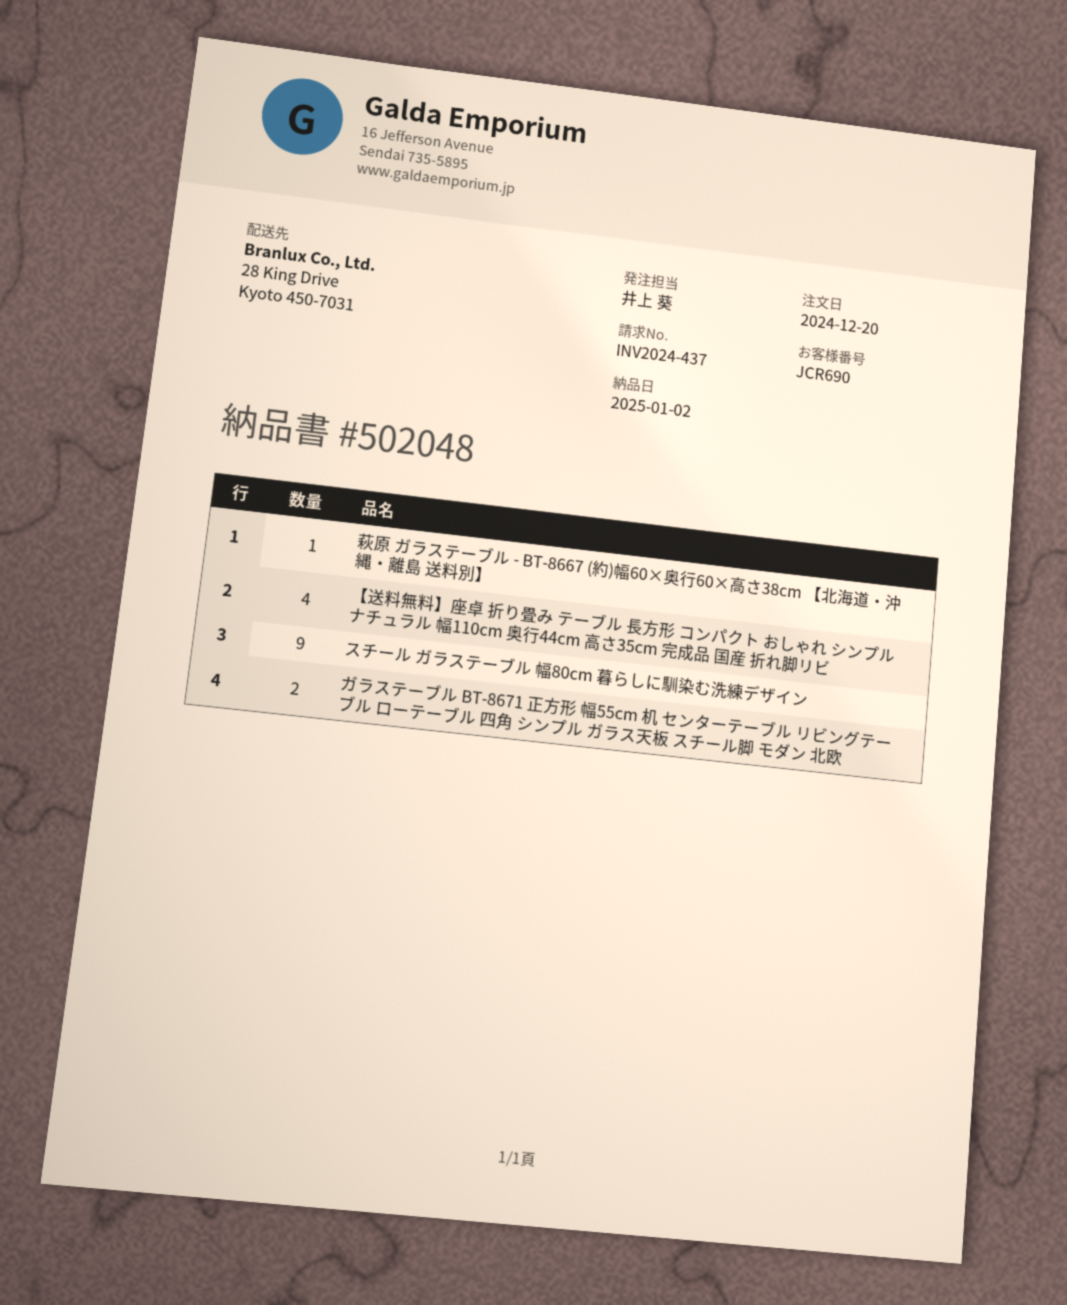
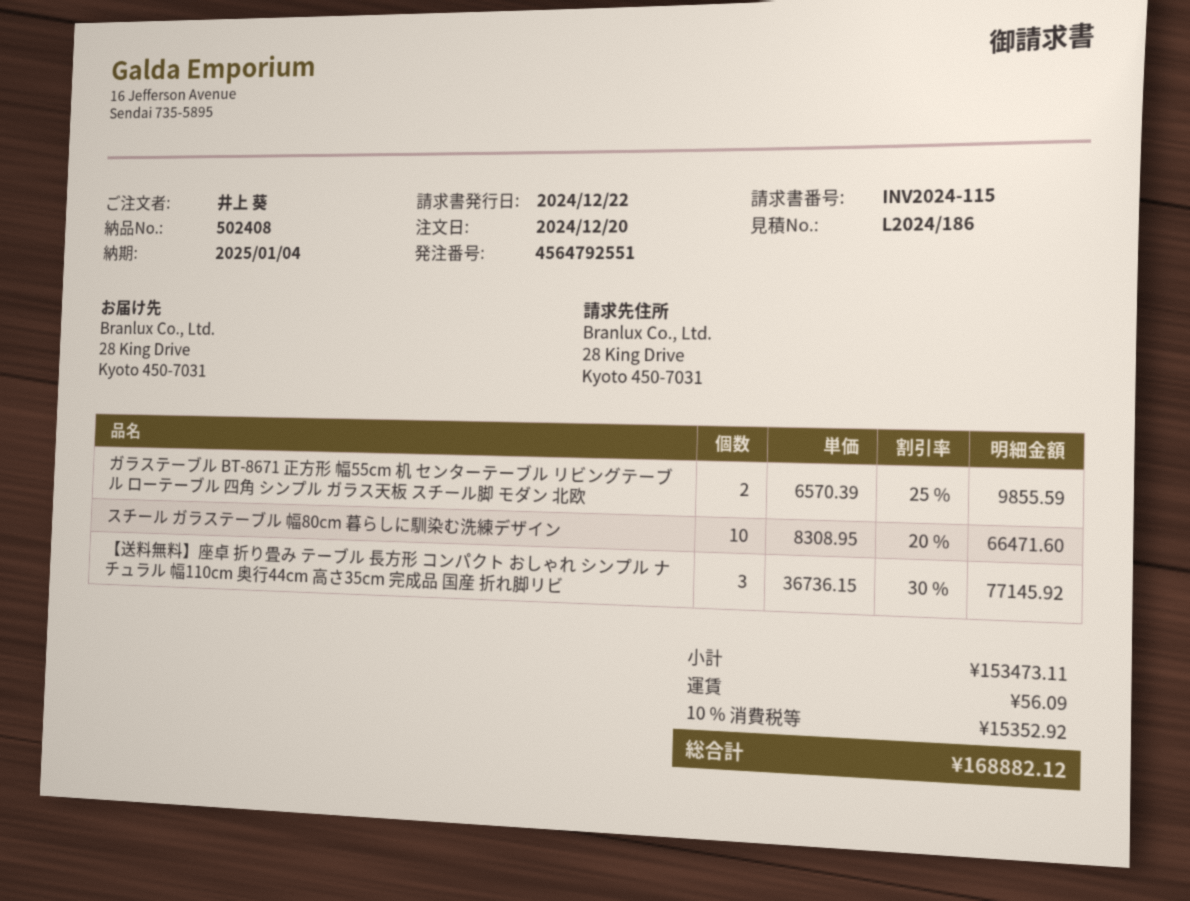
delivery note number: 502048 -> 502408
delivery date: 2025-01-02 -> 2025-01-04
invoice number: INV2024-437 -> INV2024-115
萩原 ガラステーブル - BT-8667 (約)幅60×奥行60×高さ38cm 【北海道・沖縄・離島 送料別】: 1 -> none
【送料無料】座卓 折り畳み テーブル 長方形 コンパクト おしゃれ シンプル ナチュラル 幅110cm 奥行44cm 高さ35cm 完成品 国産 折れ脚リビ: 4 -> 3
スチール ガラステーブル 幅80cm 暮らしに馴染む洗練デザイン: 9 -> 10

